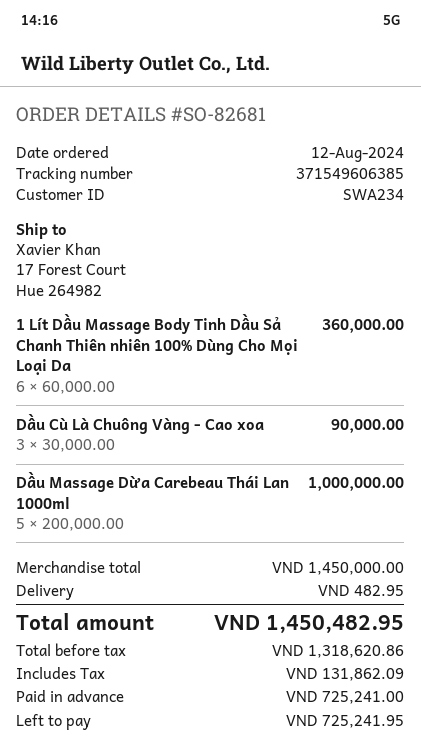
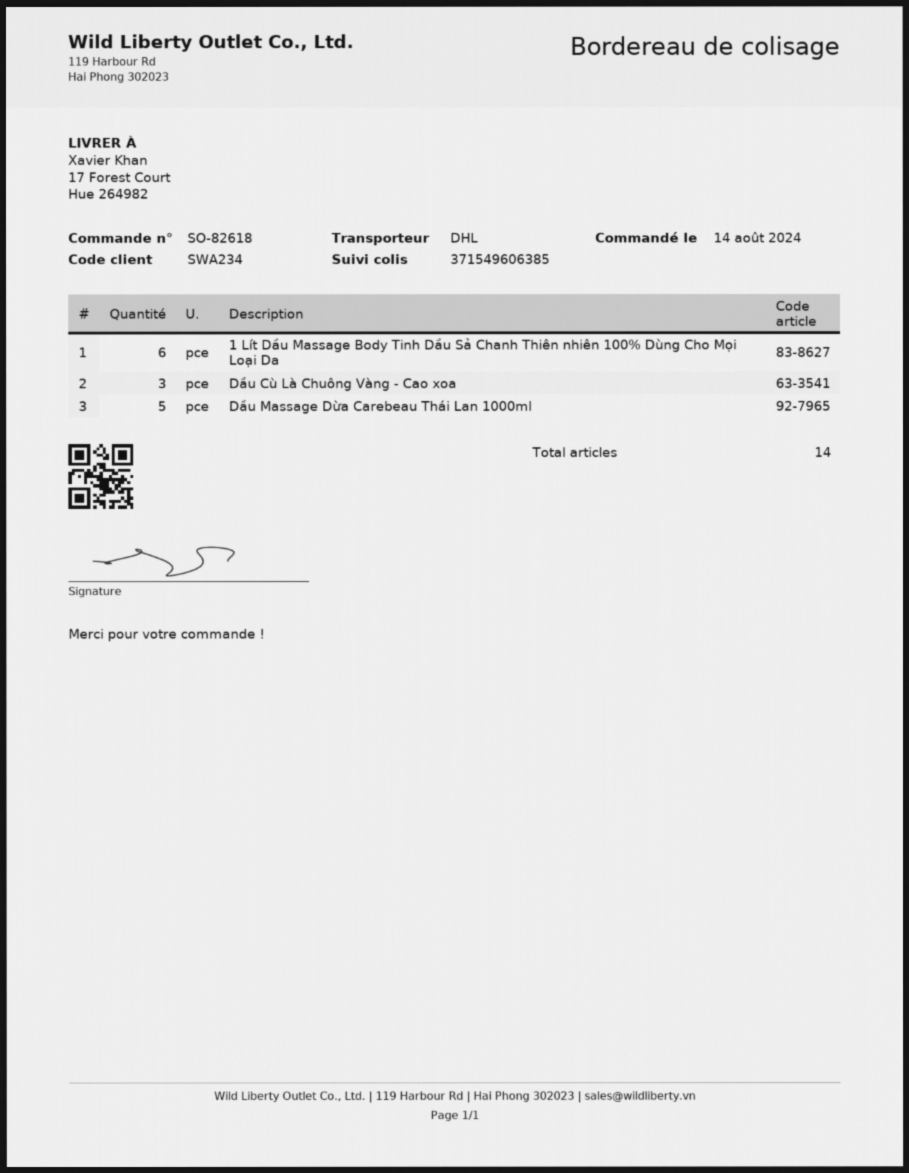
order number: SO-82681 -> SO-82618
order date: 2024-08-12 -> 2024-08-14

